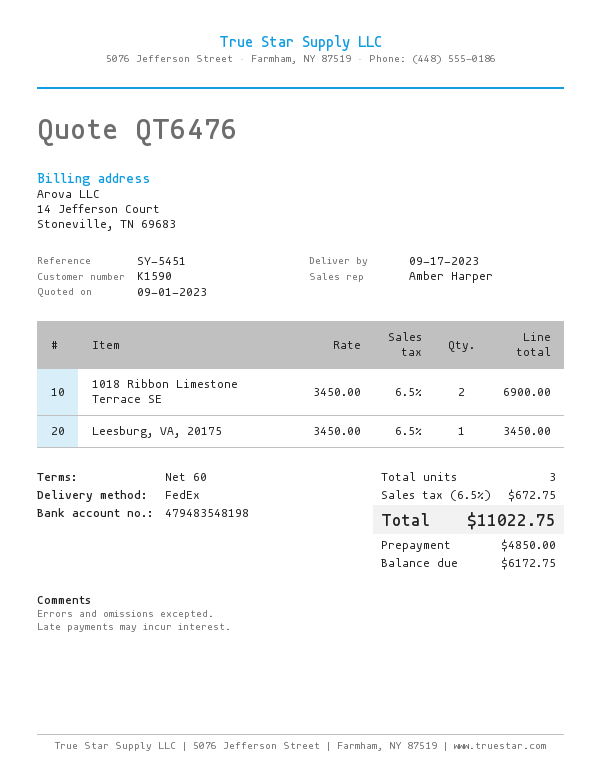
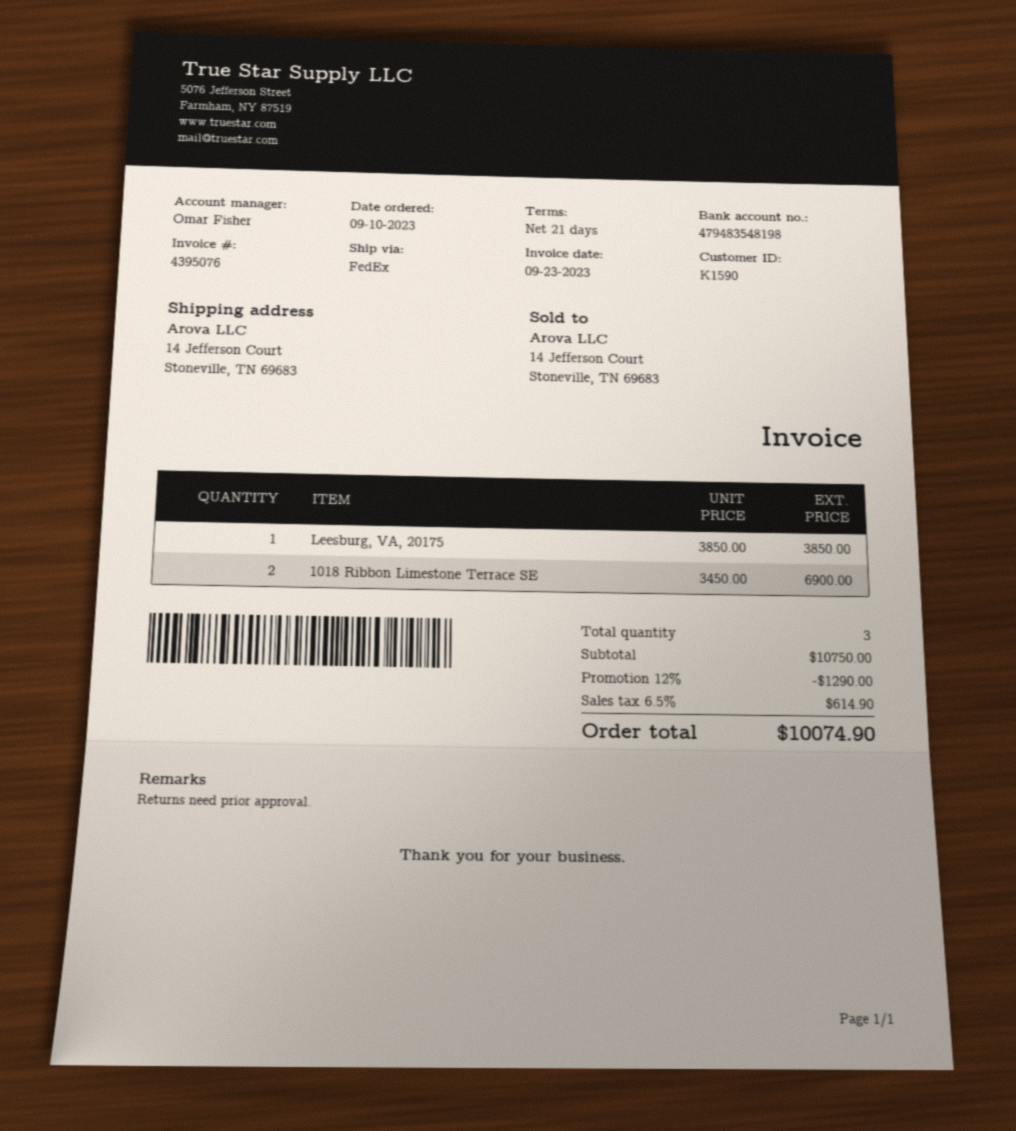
payment terms: 60 days -> 21 days
sales rep: Amber Harper -> Omar Fisher
Leesburg, VA, 20175: 1 x 3450.00 = 3450.00 -> 1 x 3850.00 = 3850.00
discount: none -> 12% = 1290.00
tax: 6.5% = 672.75 -> 6.5% = 614.90
total: 11022.75 -> 10074.90

